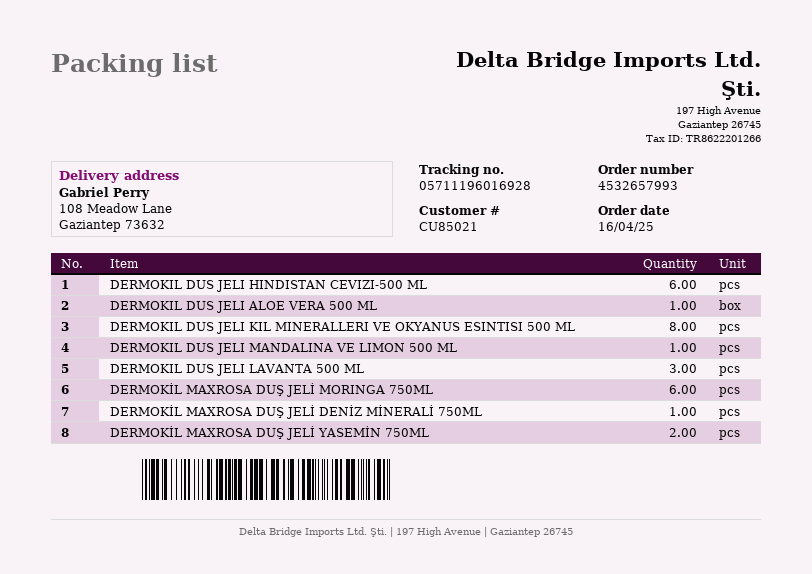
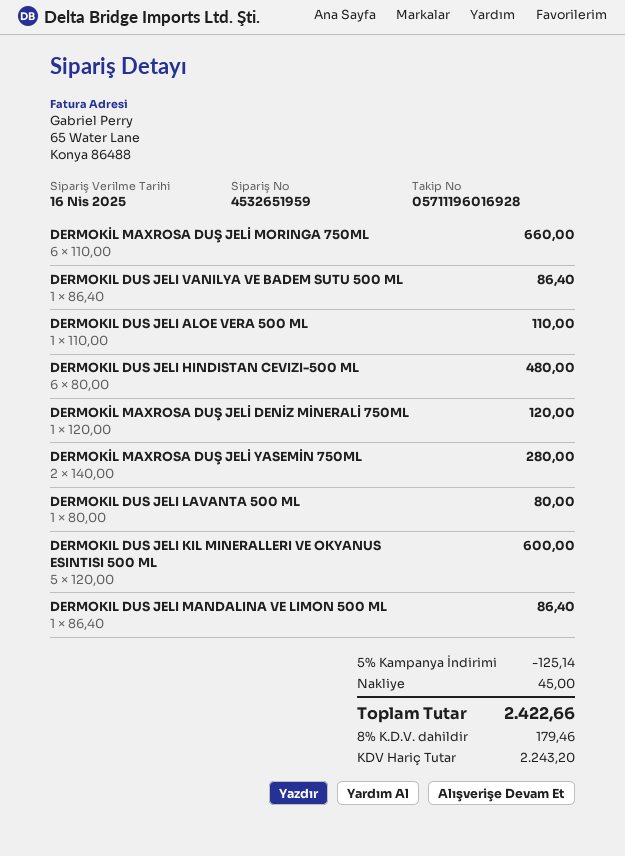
order number: 4532657993 -> 4532651959
DERMOKIL DUS JELI KIL MINERALLERI VE OKYANUS ESINTISI 500 ML: 8 -> 5
DERMOKIL DUS JELI LAVANTA 500 ML: 3 -> 1
DERMOKIL DUS JELI VANILYA VE BADEM SUTU 500 ML: none -> 1

